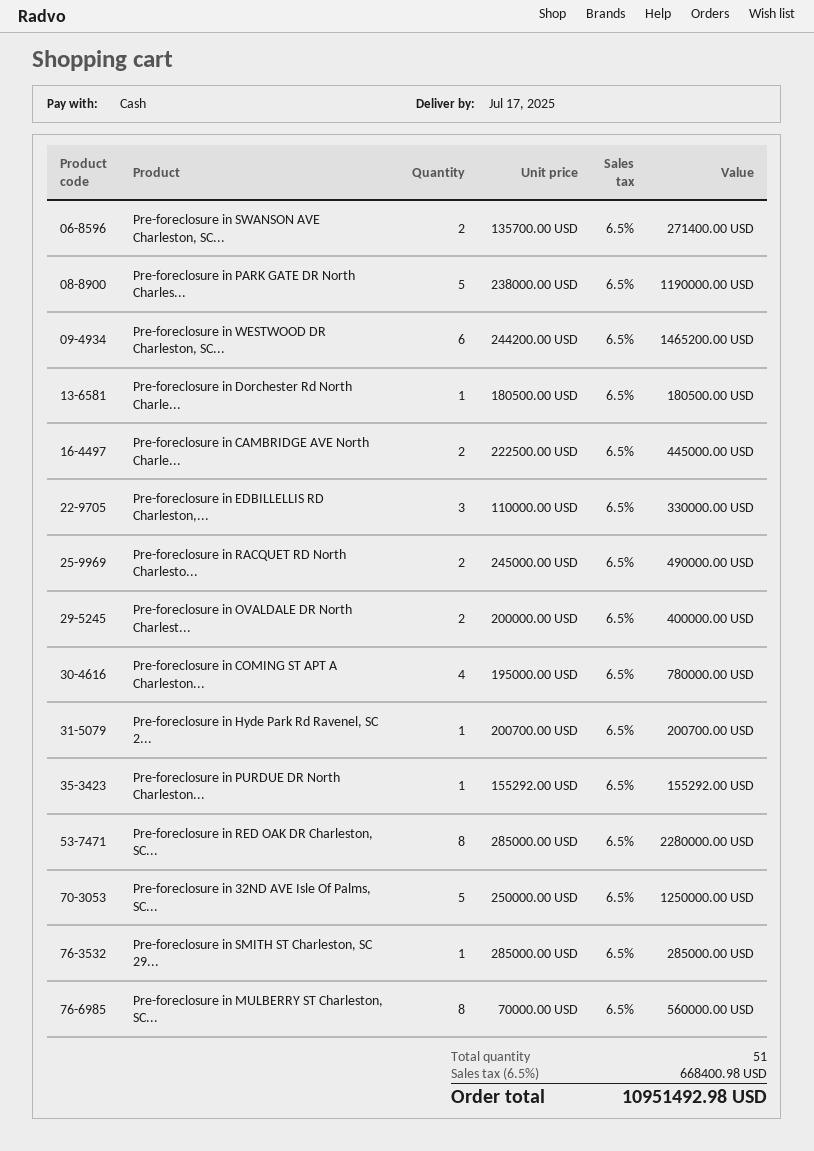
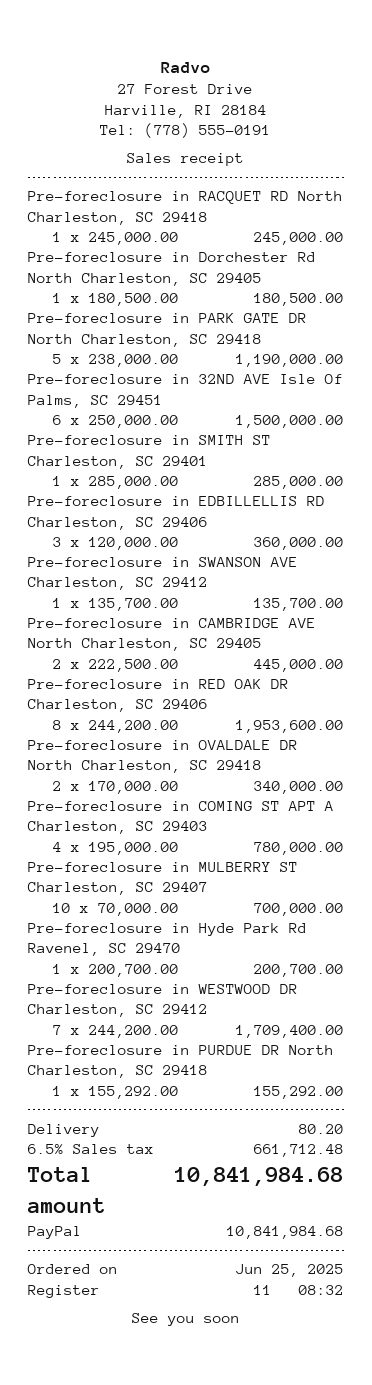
payment method: cash -> PayPal
Pre-foreclosure in SWANSON AVE Charleston, SC...: 2 x 135700.00 = 271400.00 -> 1 x 135700.00 = 135700.00
Pre-foreclosure in WESTWOOD DR Charleston, SC...: 6 x 244200.00 = 1465200.00 -> 7 x 244200.00 = 1709400.00
Pre-foreclosure in EDBILLELLIS RD Charleston,...: 3 x 110000.00 = 330000.00 -> 3 x 120000.00 = 360000.00
Pre-foreclosure in RACQUET RD North Charlesto...: 2 x 245000.00 = 490000.00 -> 1 x 245000.00 = 245000.00
Pre-foreclosure in OVALDALE DR North Charlest...: 2 x 200000.00 = 400000.00 -> 2 x 170000.00 = 340000.00
Pre-foreclosure in RED OAK DR Charleston, SC...: 8 x 285000.00 = 2280000.00 -> 8 x 244200.00 = 1953600.00
Pre-foreclosure in 32ND AVE Isle Of Palms, SC...: 5 x 250000.00 = 1250000.00 -> 6 x 250000.00 = 1500000.00
Pre-foreclosure in MULBERRY ST Charleston, SC...: 8 x 70000.00 = 560000.00 -> 10 x 70000.00 = 700000.00
shipping: none -> 80.20
tax: 6.5% = 668400.98 -> 6.5% = 661712.48
total: 10951492.98 -> 10841984.68

